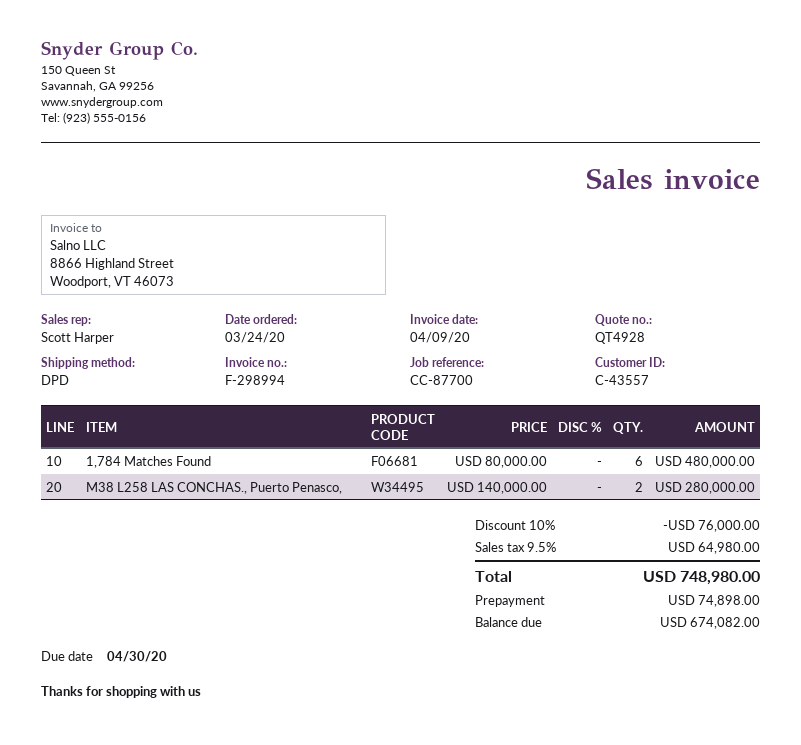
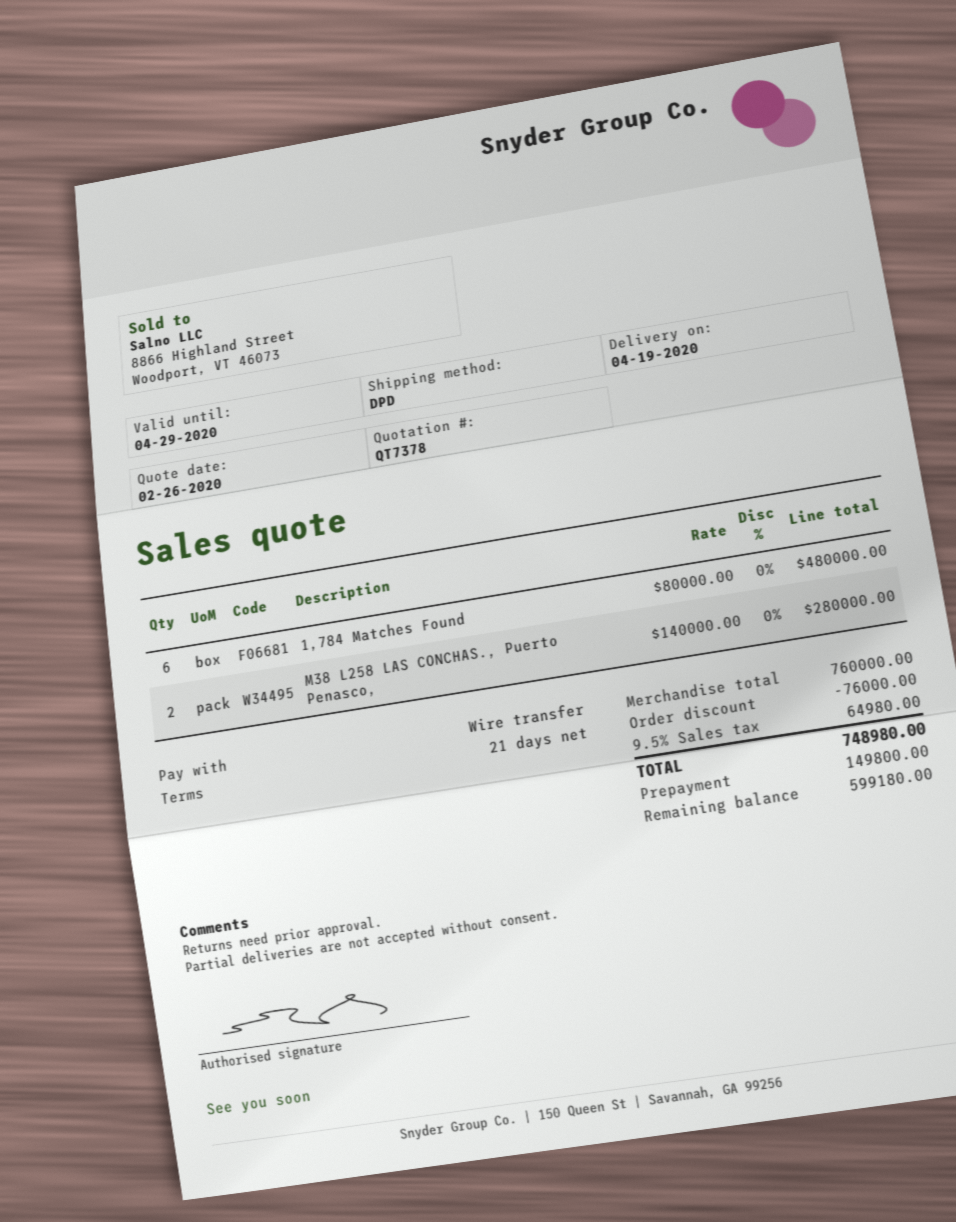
quote number: QT4928 -> QT7378
deposit: 74898.00 -> 149800.00
balance: 674082.00 -> 599180.00

